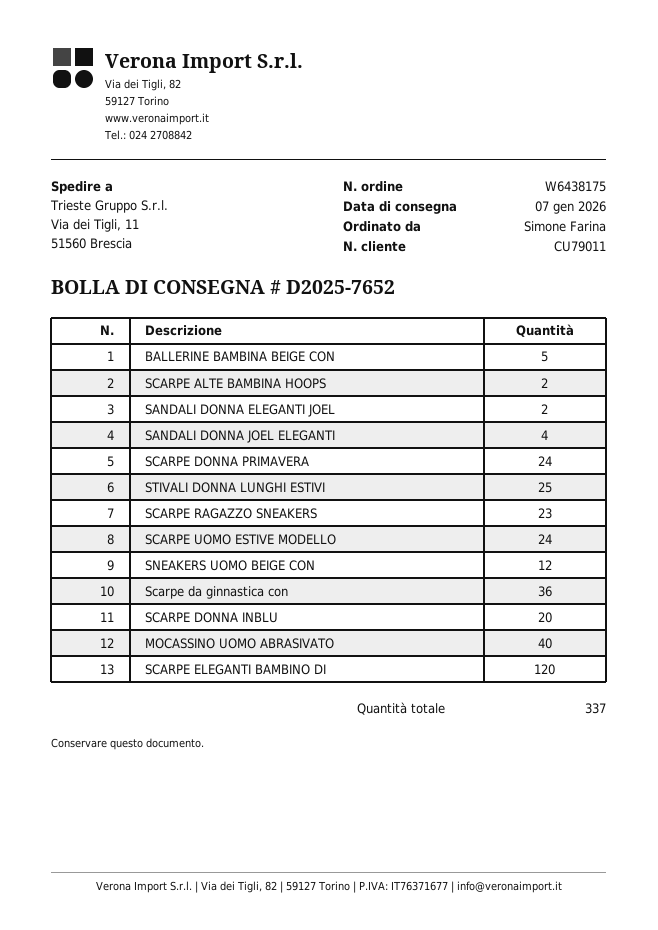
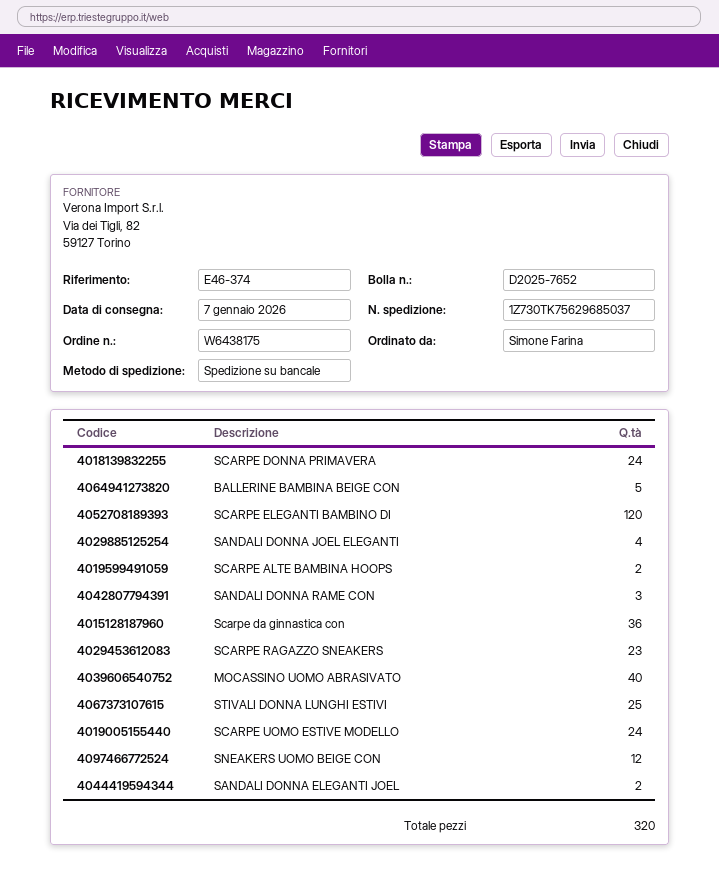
SCARPE DONNA INBLU: 20 -> none
SANDALI DONNA RAME CON: none -> 3
total quantity: 337 -> 320

